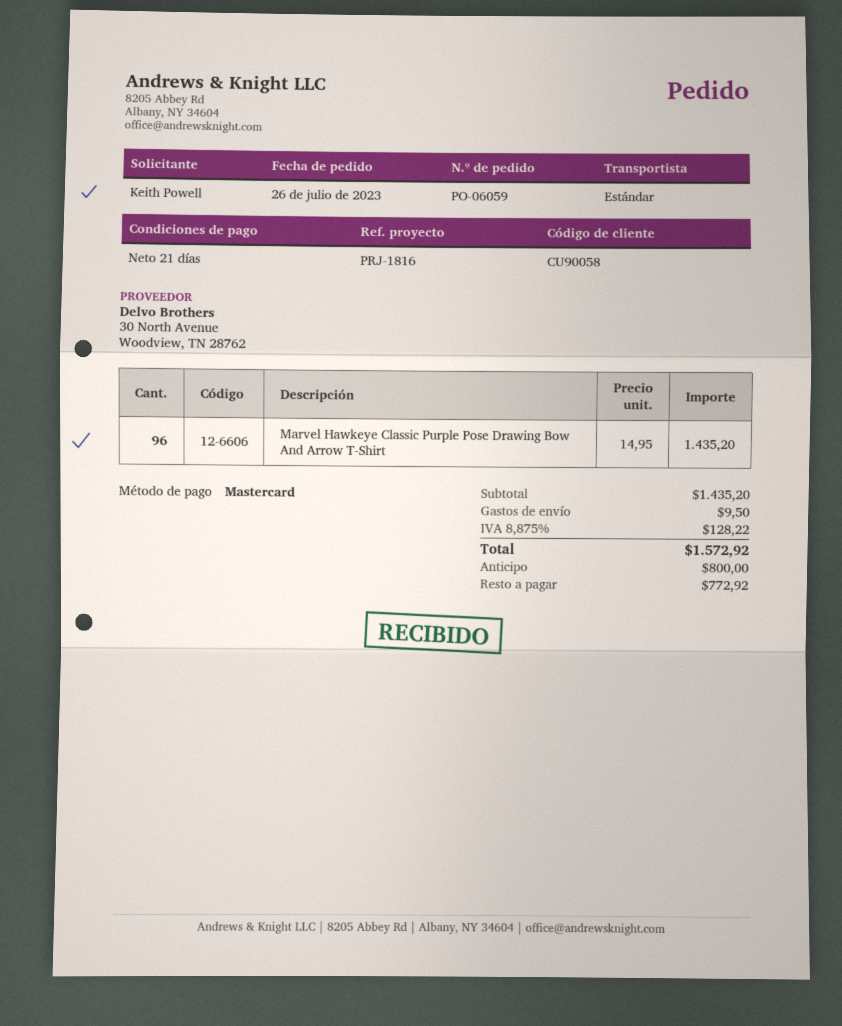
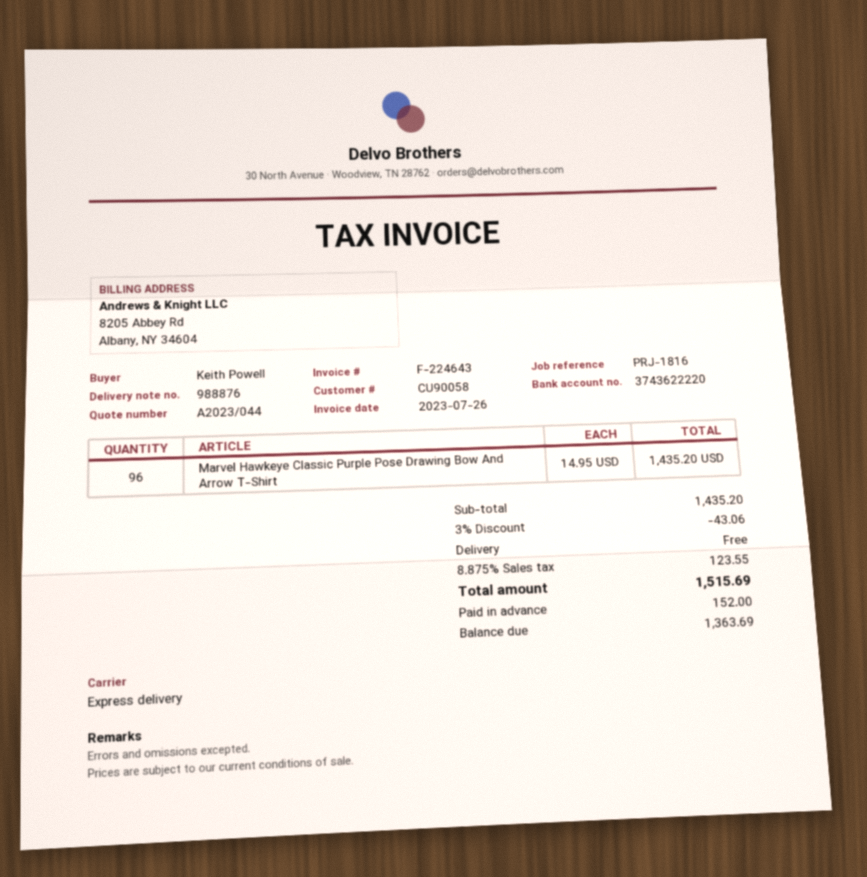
shipping method: standard -> express
discount: none -> 3% = 43.06
shipping: 9.50 -> 0.00
tax: 8.875% = 128.22 -> 8.875% = 123.55
total: 1572.92 -> 1515.69
deposit: 800.00 -> 152.00
balance: 772.92 -> 1363.69

